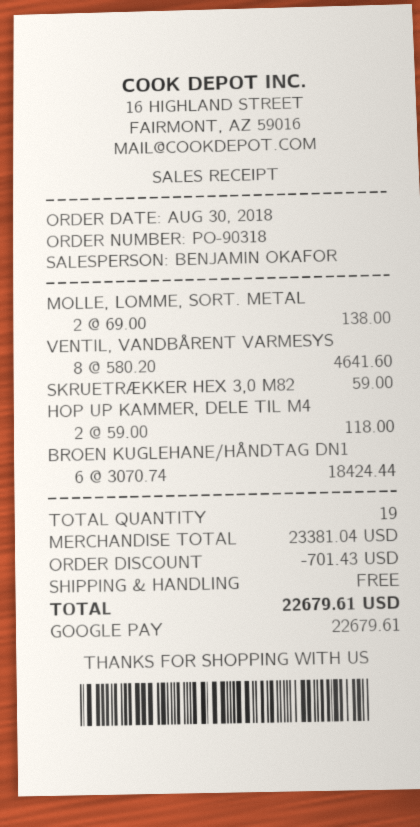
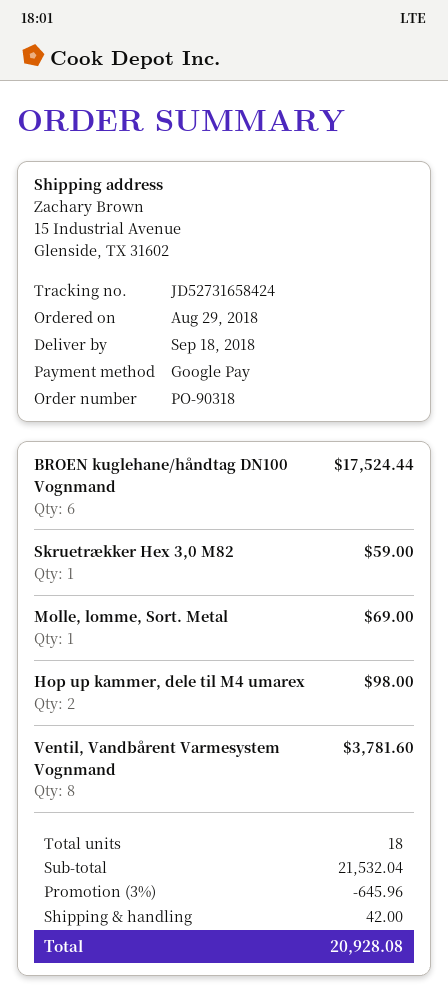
order date: 2018-08-30 -> 2018-08-29
MOLLE, LOMME, SORT. METAL: 2 for 138.00 -> 1 for 69.00
VENTIL, VANDBÅRENT VARMESYS: 8 for 4641.60 -> 8 for 3781.60
HOP UP KAMMER, DELE TIL M4: 2 for 118.00 -> 2 for 98.00
BROEN KUGLEHANE/HÅNDTAG DN1: 6 for 18424.44 -> 6 for 17524.44
total quantity: 19 -> 18
subtotal: 23381.04 -> 21532.04
discount: 701.43 -> 645.96
shipping: 0.00 -> 42.00
total: 22679.61 -> 20928.08

